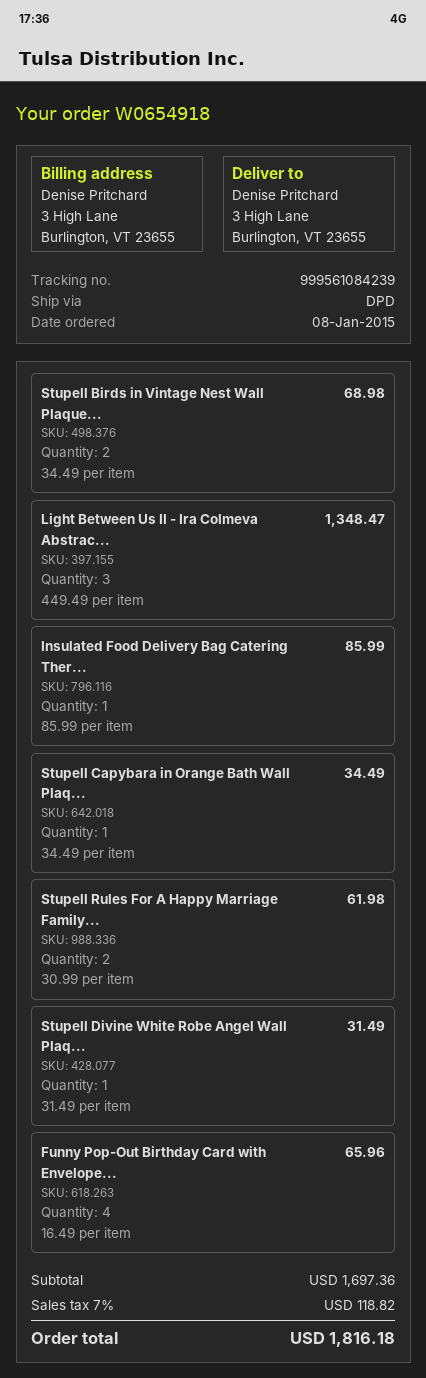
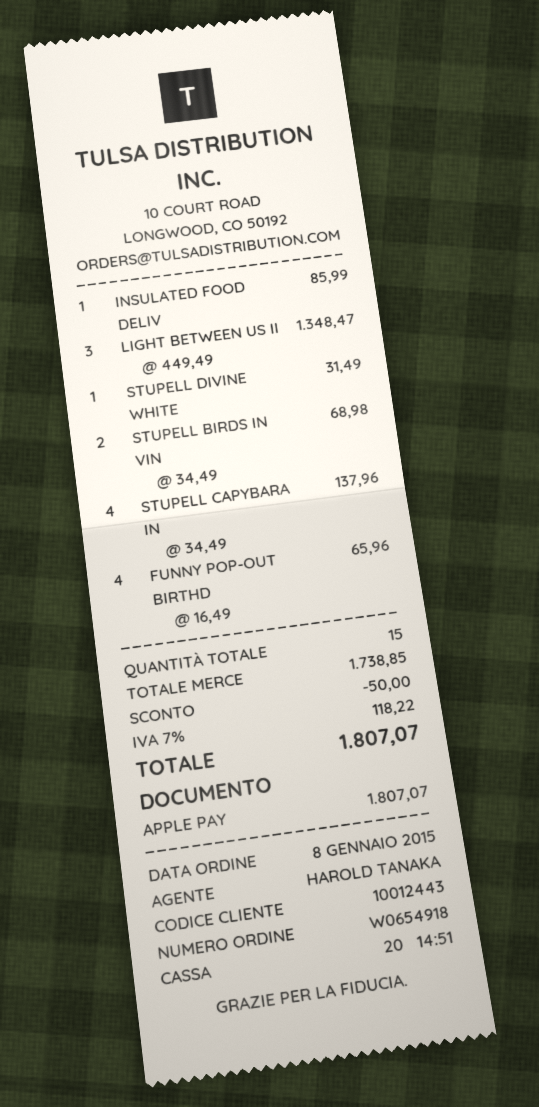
Stupell Capybara in Orange Bath Wall Plaq...: 1 x 34.49 = 34.49 -> 4 x 34.49 = 137.96
Stupell Rules For A Happy Marriage Family...: 2 x 30.99 = 61.98 -> none
subtotal: 1697.36 -> 1738.85
discount: none -> 50.00
tax: 7% = 118.82 -> 7% = 118.22
total: 1816.18 -> 1807.07

